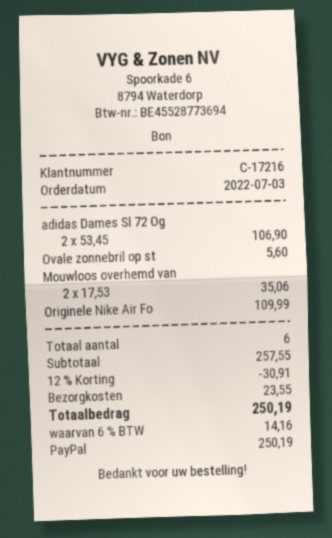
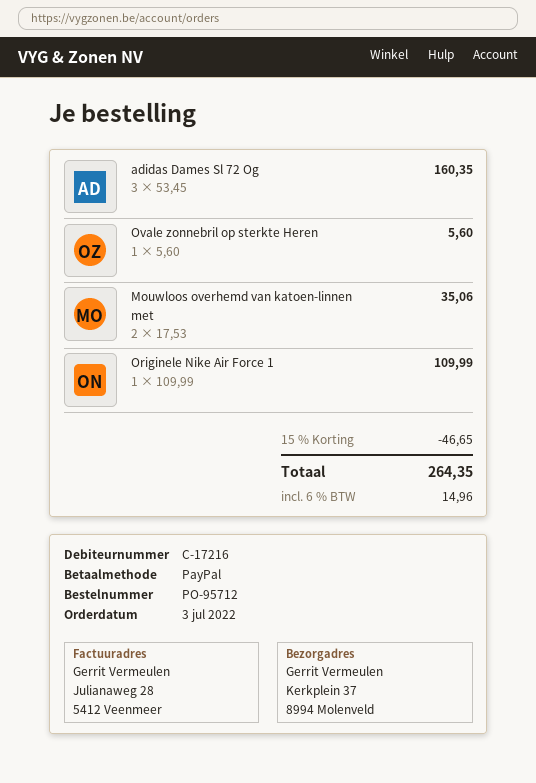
adidas Dames Sl 72 Og: 2 x 53.45 = 106.90 -> 3 x 53.45 = 160.35
discount: 12% = 30.91 -> 15% = 46.65
shipping: 23.55 -> none
tax: 6% = 14.16 -> 6% = 14.96
total: 250.19 -> 264.35

